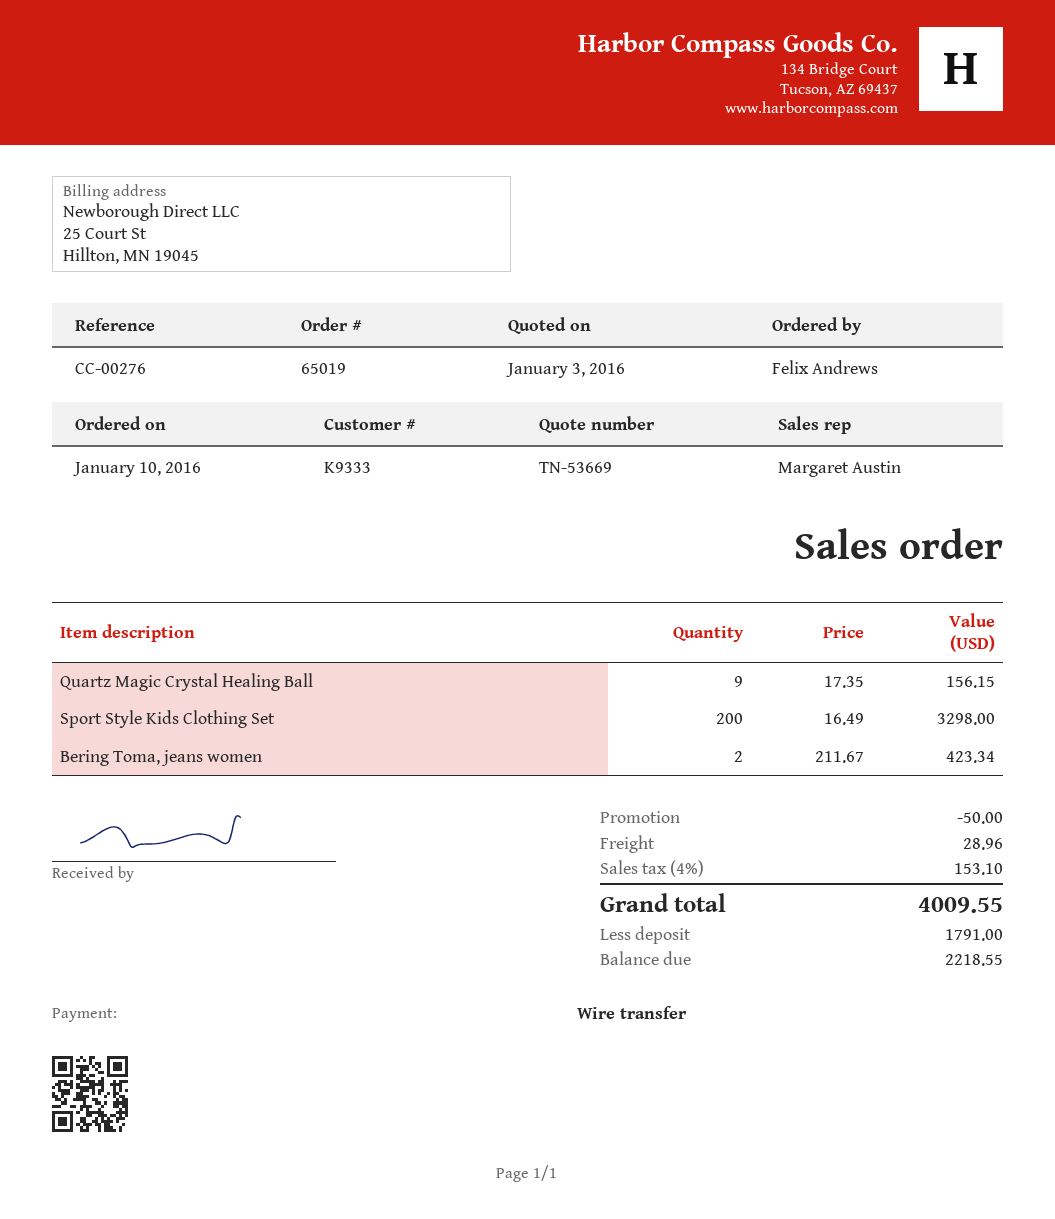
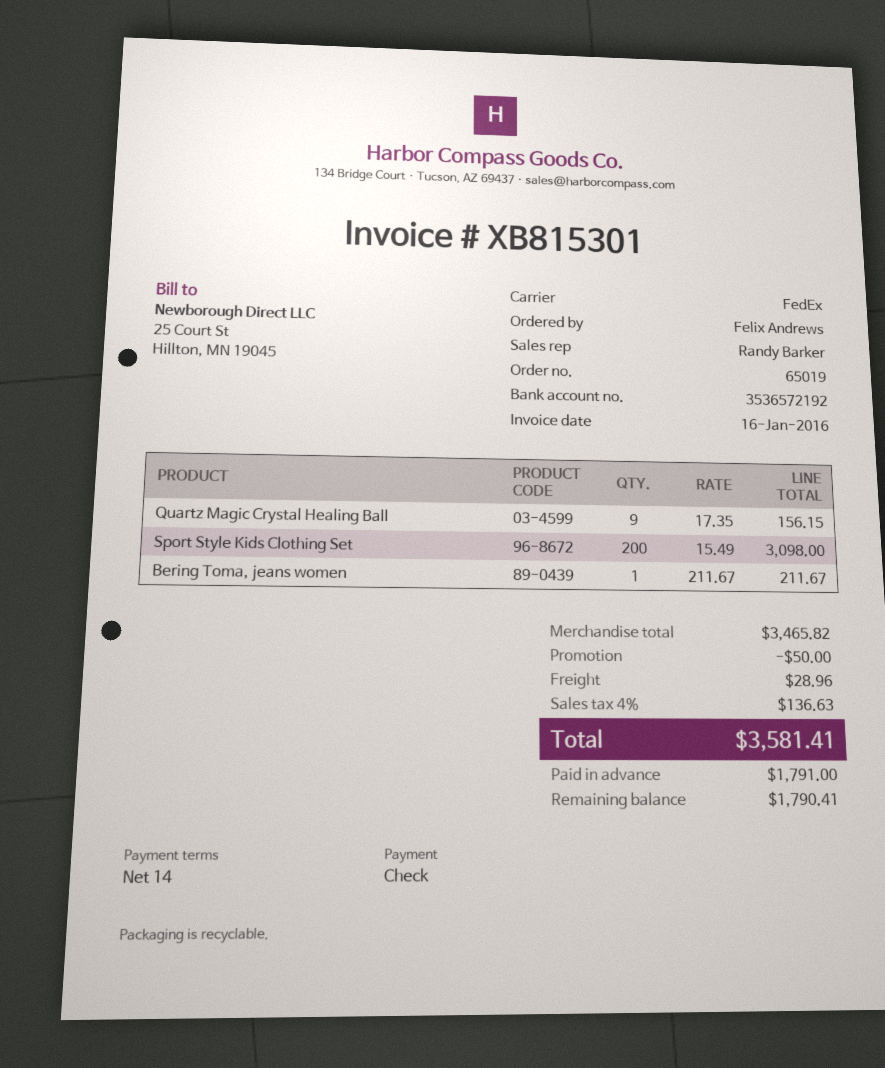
sales rep: Margaret Austin -> Randy Barker
payment method: bank transfer -> cheque
Sport Style Kids Clothing Set: 200 x 16.49 = 3298.00 -> 200 x 15.49 = 3098.00
Bering Toma, jeans women: 2 x 211.67 = 423.34 -> 1 x 211.67 = 211.67
tax: 4% = 153.10 -> 4% = 136.63
total: 4009.55 -> 3581.41
balance: 2218.55 -> 1790.41

